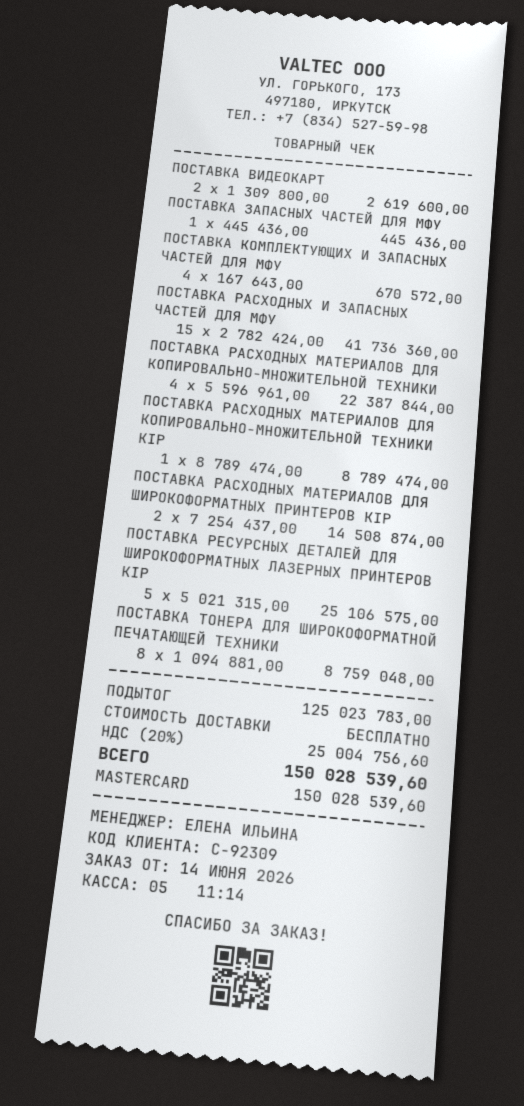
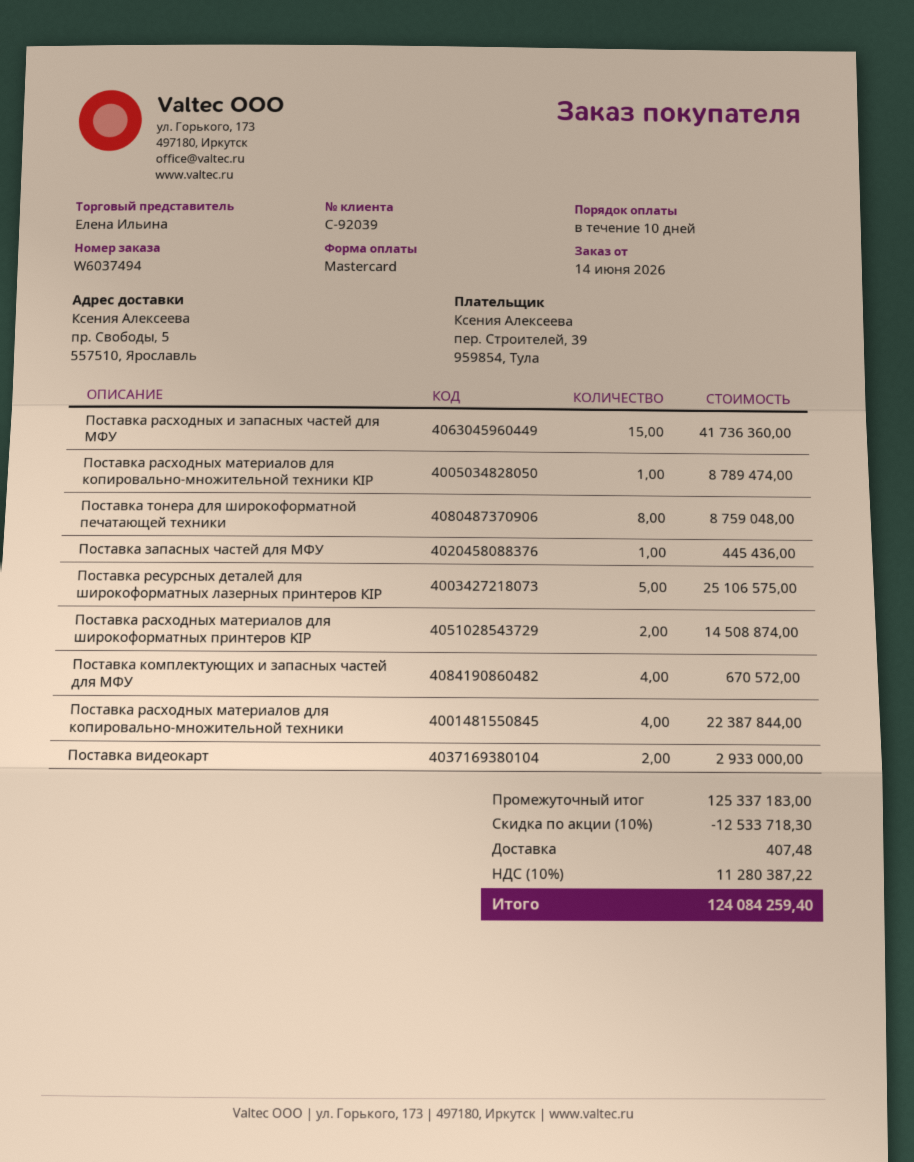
customer number: C-92309 -> C-92039
ПОСТАВКА ВИДЕОКАРТ: 2 for 2619600.00 -> 2 for 2933000.00
subtotal: 125023783.00 -> 125337183.00
discount: none -> 10% = 12533718.30
shipping: 0.00 -> 407.48
tax: 20% = 25004756.60 -> 10% = 11280387.22
total: 150028539.60 -> 124084259.40

